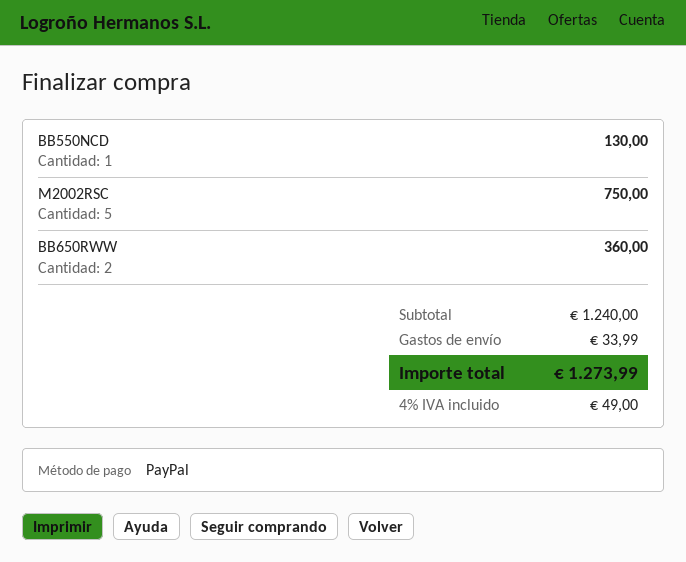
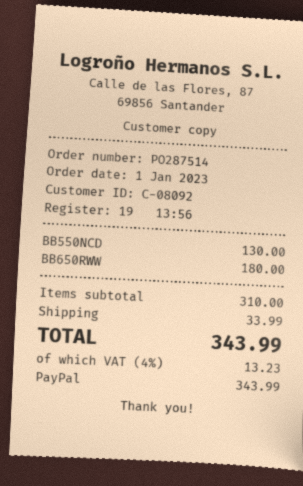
M2002RSC: 5 for 750.00 -> none
BB650RWW: 2 for 360.00 -> 1 for 180.00
subtotal: 1240.00 -> 310.00
tax: 4% = 49.00 -> 4% = 13.23
total: 1273.99 -> 343.99

